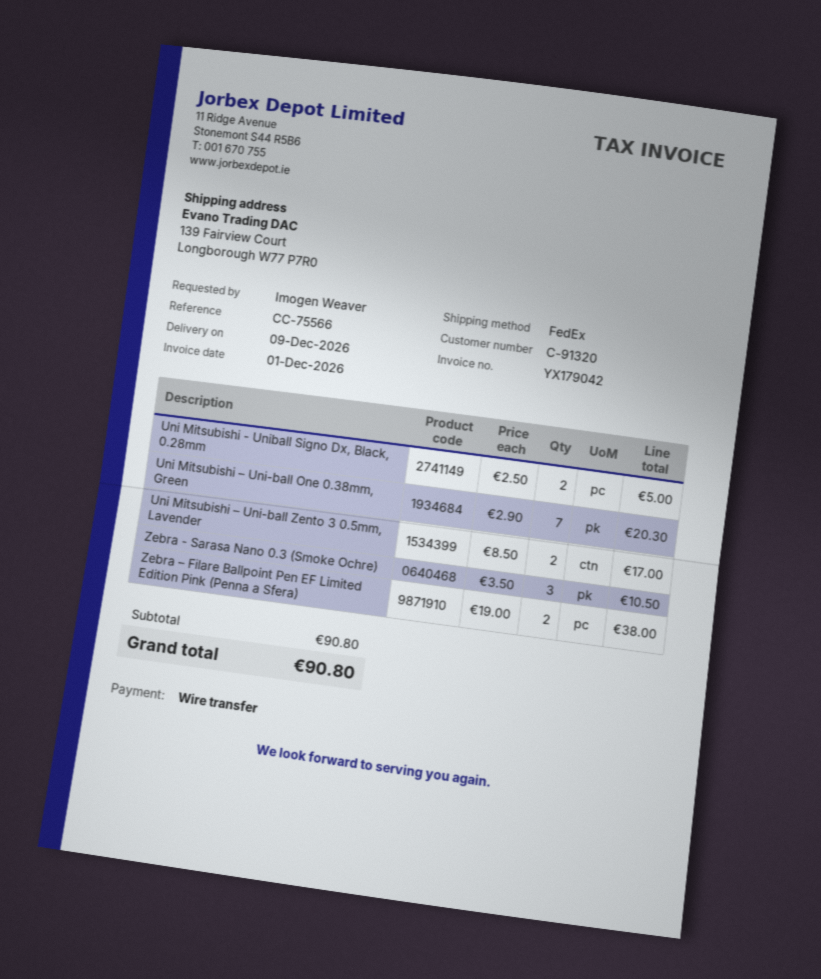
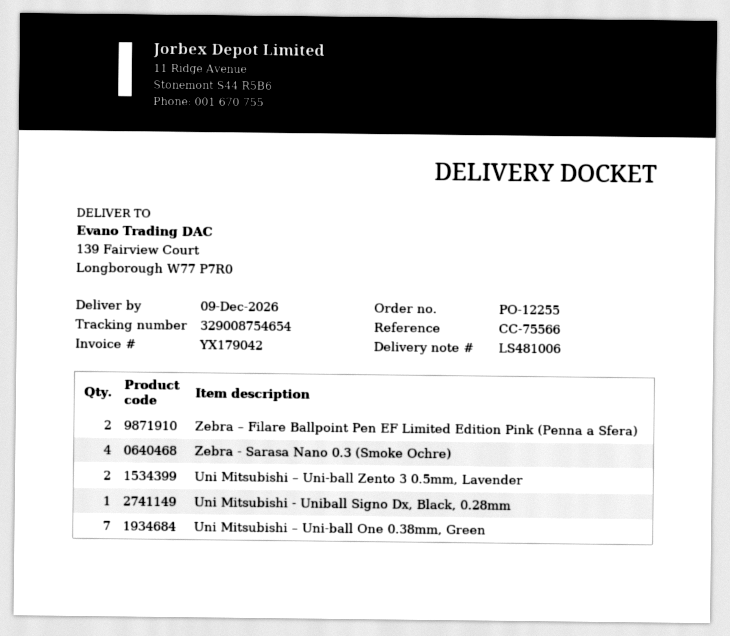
Uni Mitsubishi - Uniball Signo Dx, Black, 0.28mm: 2 -> 1
Zebra - Sarasa Nano 0.3 (Smoke Ochre): 3 -> 4

